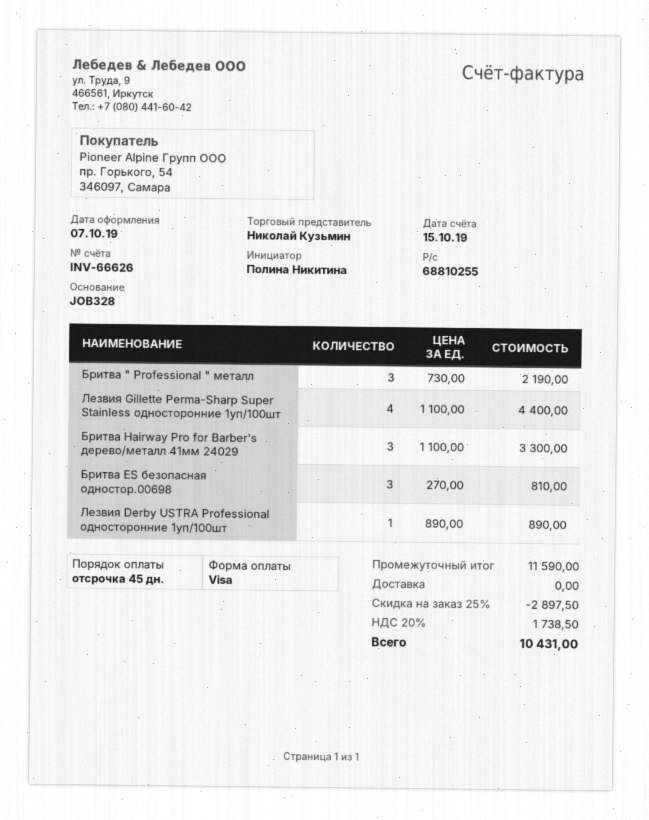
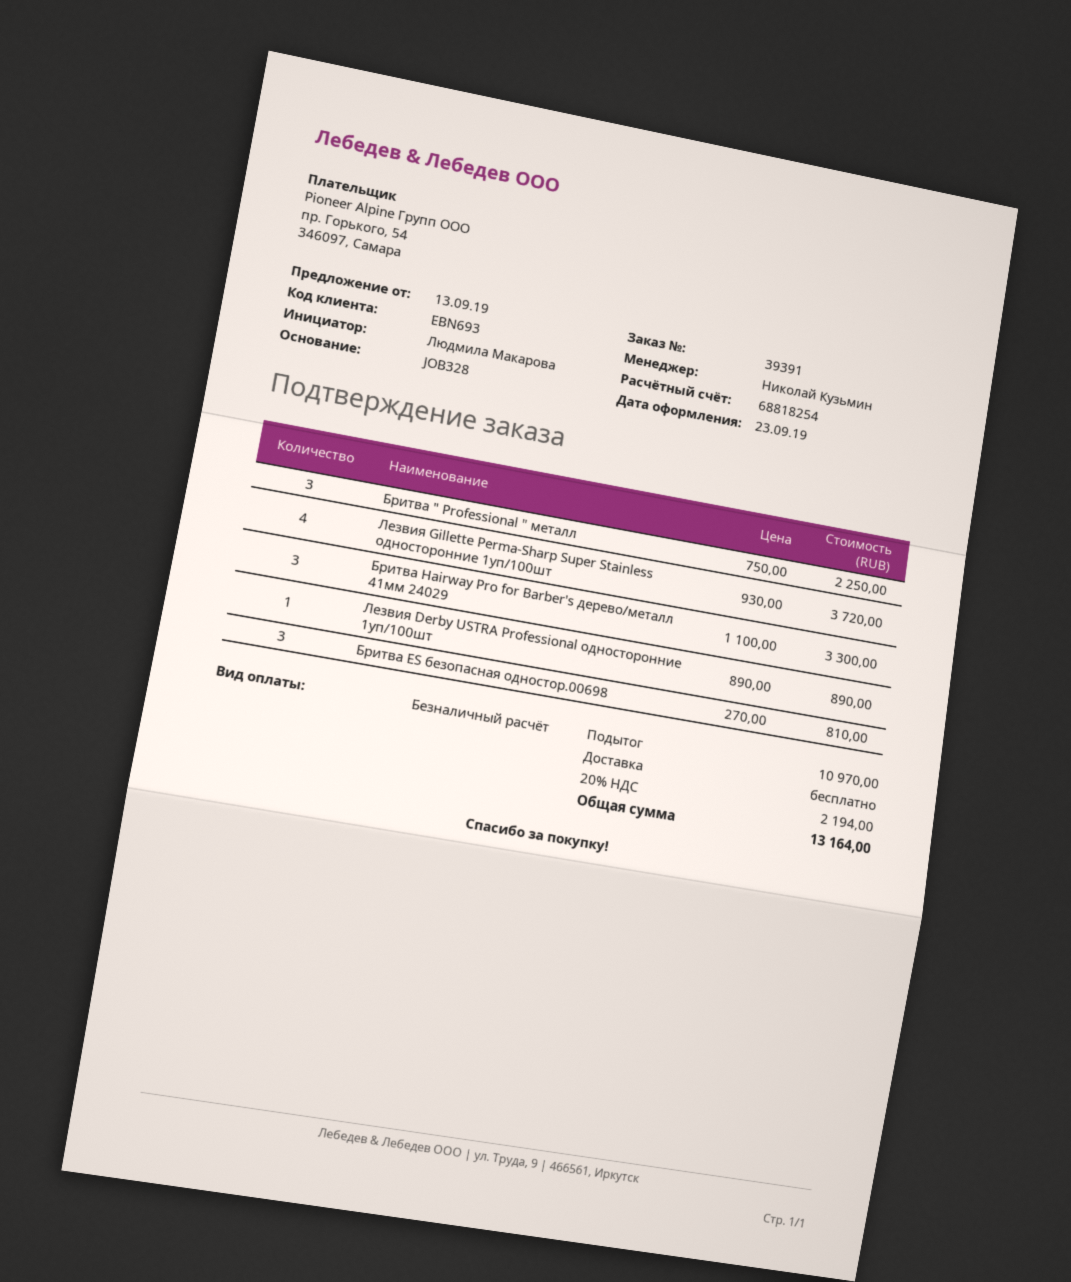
order date: 2019-10-07 -> 2019-09-23
ordered by: Полина Никитина -> Людмила Макарова
payment method: Visa -> bank transfer
bank account: 68810255 -> 68818254
Бритва " Professional " металл: 3 x 730.00 = 2190.00 -> 3 x 750.00 = 2250.00
Лезвия Gillette Perma-Sharp Super Stainless односторонние 1уп/100шт: 4 x 1100.00 = 4400.00 -> 4 x 930.00 = 3720.00
subtotal: 11590.00 -> 10970.00
discount: 25% = 2897.50 -> none
tax: 20% = 1738.50 -> 20% = 2194.00
total: 10431.00 -> 13164.00

